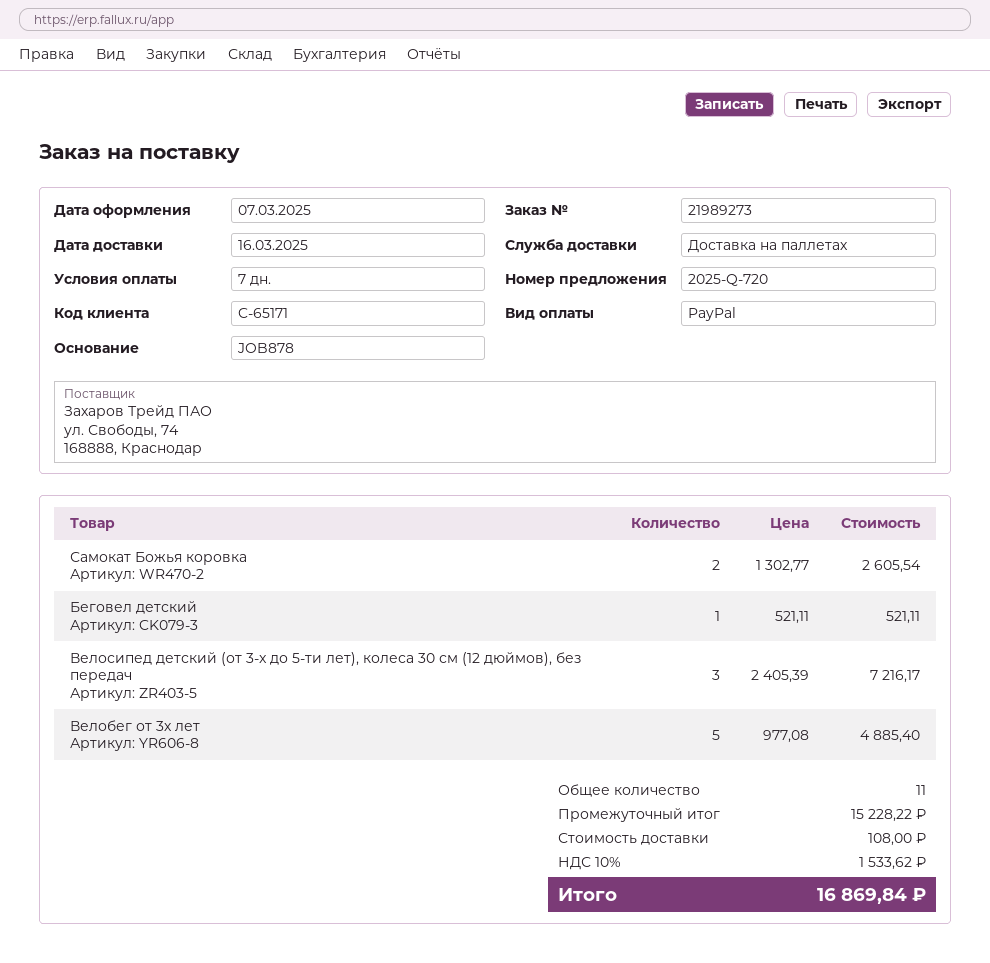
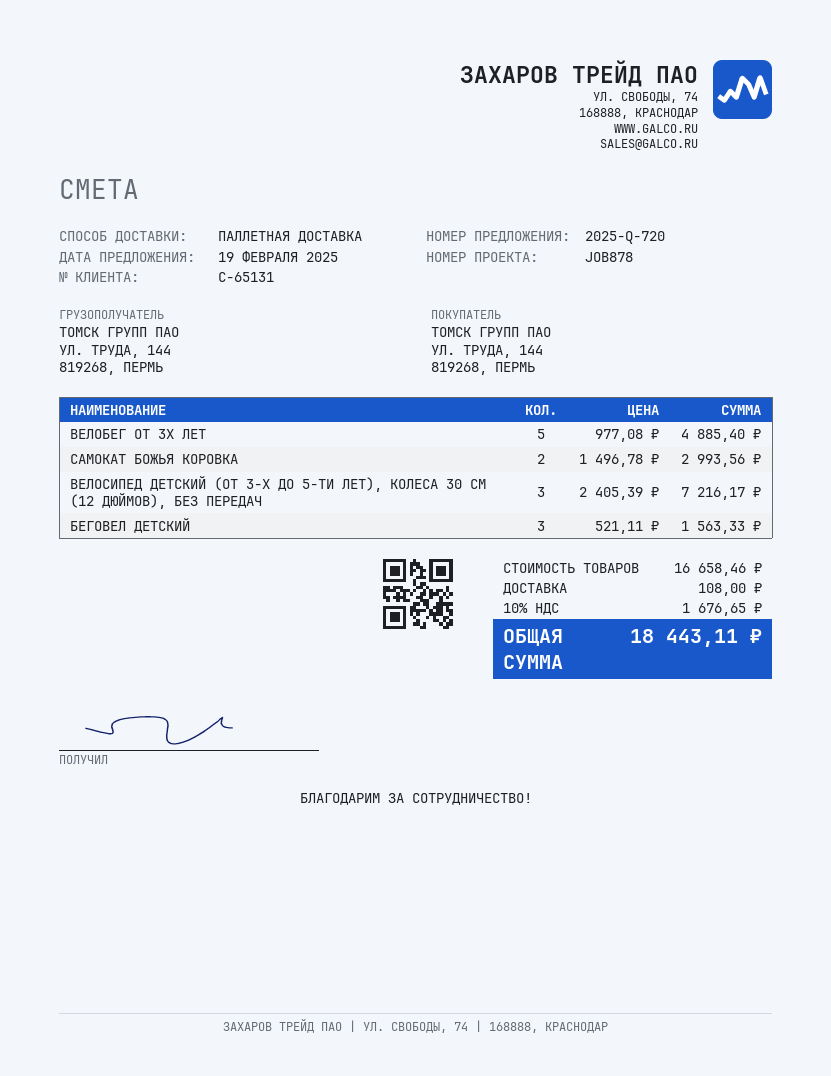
customer number: C-65171 -> C-65131
Самокат Божья коровка: 2 x 1302.77 = 2605.54 -> 2 x 1496.78 = 2993.56
Беговел детский: 1 x 521.11 = 521.11 -> 3 x 521.11 = 1563.33
subtotal: 15228.22 -> 16658.46
tax: 10% = 1533.62 -> 10% = 1676.65
total: 16869.84 -> 18443.11

